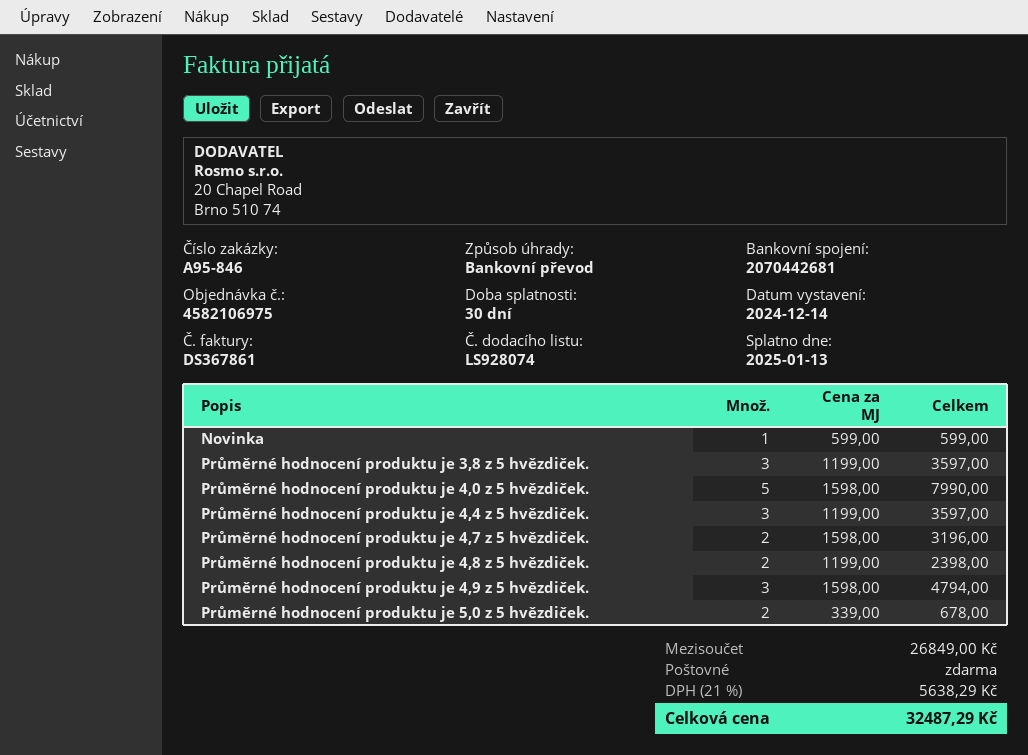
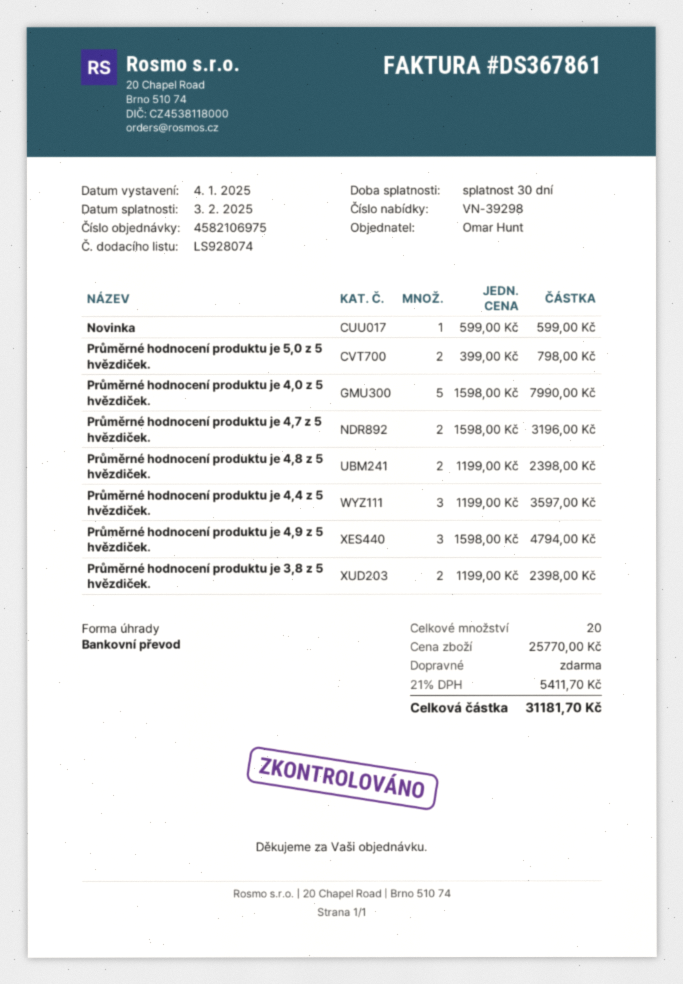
invoice date: 2024-12-14 -> 2025-01-04
due date: 2025-01-13 -> 2025-02-03
Průměrné hodnocení produktu je 3,8 z 5 hvězdiček.: 3 x 1199.00 = 3597.00 -> 2 x 1199.00 = 2398.00
Průměrné hodnocení produktu je 5,0 z 5 hvězdiček.: 2 x 339.00 = 678.00 -> 2 x 399.00 = 798.00
subtotal: 26849.00 -> 25770.00
tax: 21% = 5638.29 -> 21% = 5411.70
total: 32487.29 -> 31181.70

